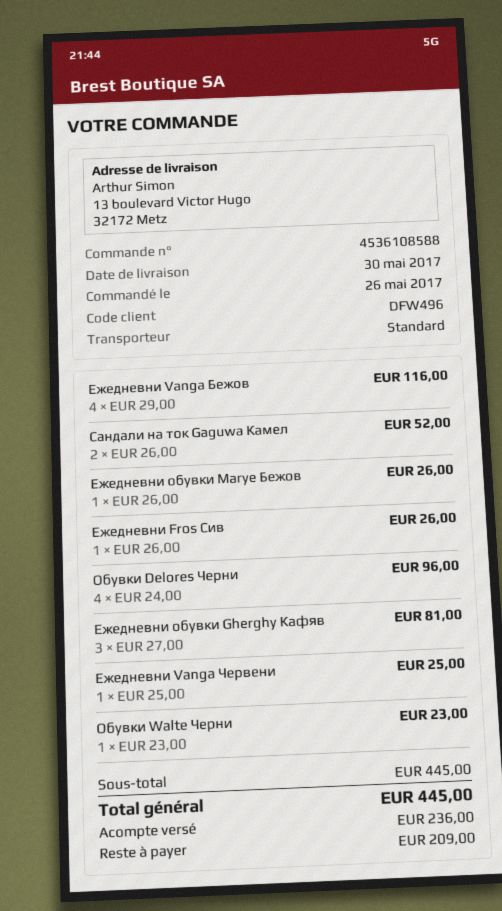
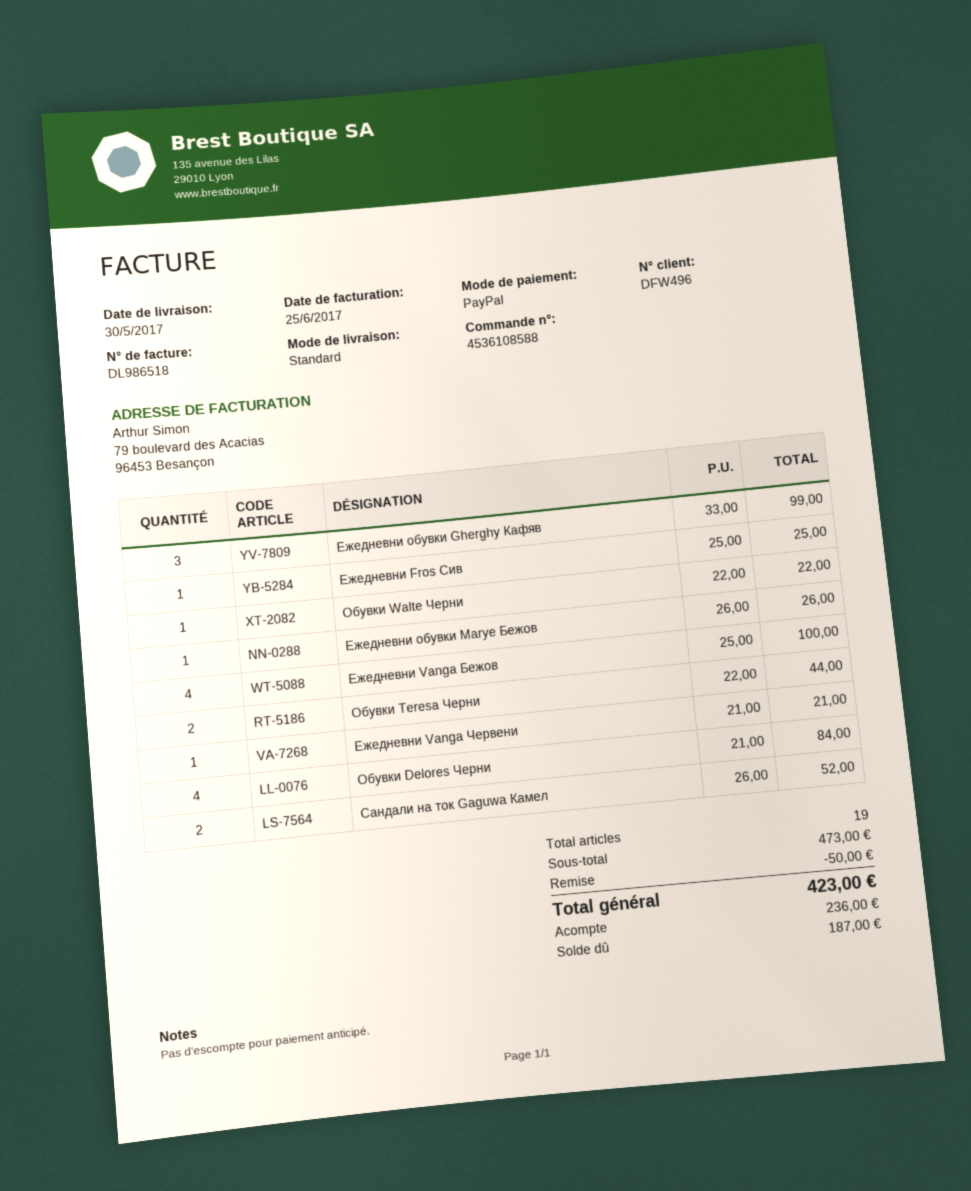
Ежедневни Vanga Бежов: 4 x 29.00 = 116.00 -> 4 x 25.00 = 100.00
Ежедневни Fros Сив: 1 x 26.00 = 26.00 -> 1 x 25.00 = 25.00
Обувки Delores Черни: 4 x 24.00 = 96.00 -> 4 x 21.00 = 84.00
Ежедневни обувки Gherghy Кафяв: 3 x 27.00 = 81.00 -> 3 x 33.00 = 99.00
Ежедневни Vanga Червени: 1 x 25.00 = 25.00 -> 1 x 21.00 = 21.00
Обувки Walte Черни: 1 x 23.00 = 23.00 -> 1 x 22.00 = 22.00
Обувки Teresa Черни: none -> 2 x 22.00 = 44.00
subtotal: 445.00 -> 473.00
discount: none -> 50.00
total: 445.00 -> 423.00
balance: 209.00 -> 187.00

